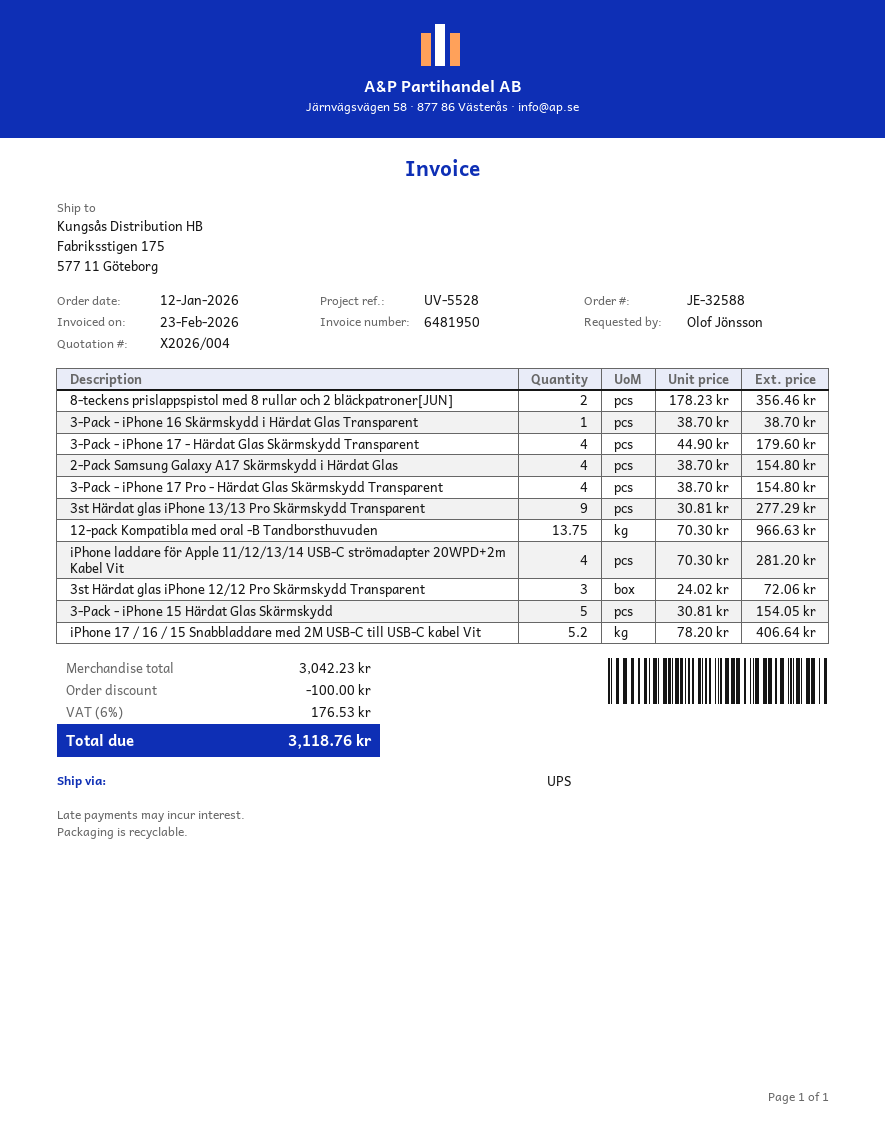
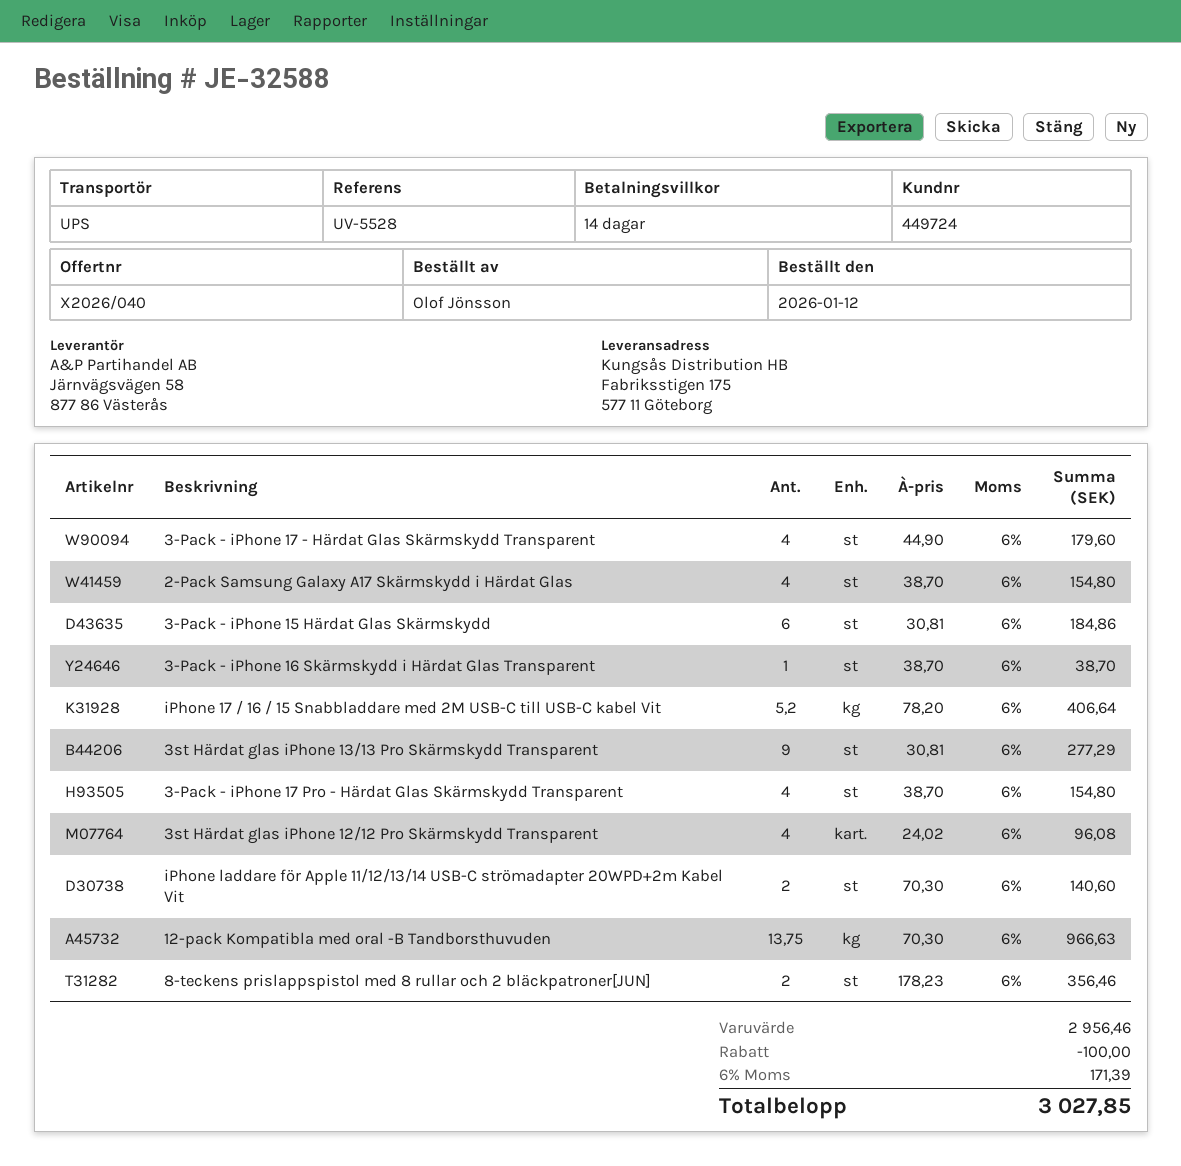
quote number: X2026/004 -> X2026/040
iPhone laddare för Apple 11/12/13/14 USB-C strömadapter 20WPD+2m Kabel Vit: 4 x 70.30 = 281.20 -> 2 x 70.30 = 140.60
3st Härdat glas iPhone 12/12 Pro Skärmskydd Transparent: 3 x 24.02 = 72.06 -> 4 x 24.02 = 96.08
3-Pack - iPhone 15 Härdat Glas Skärmskydd: 5 x 30.81 = 154.05 -> 6 x 30.81 = 184.86
subtotal: 3042.23 -> 2956.46
tax: 6% = 176.53 -> 6% = 171.39
total: 3118.76 -> 3027.85

